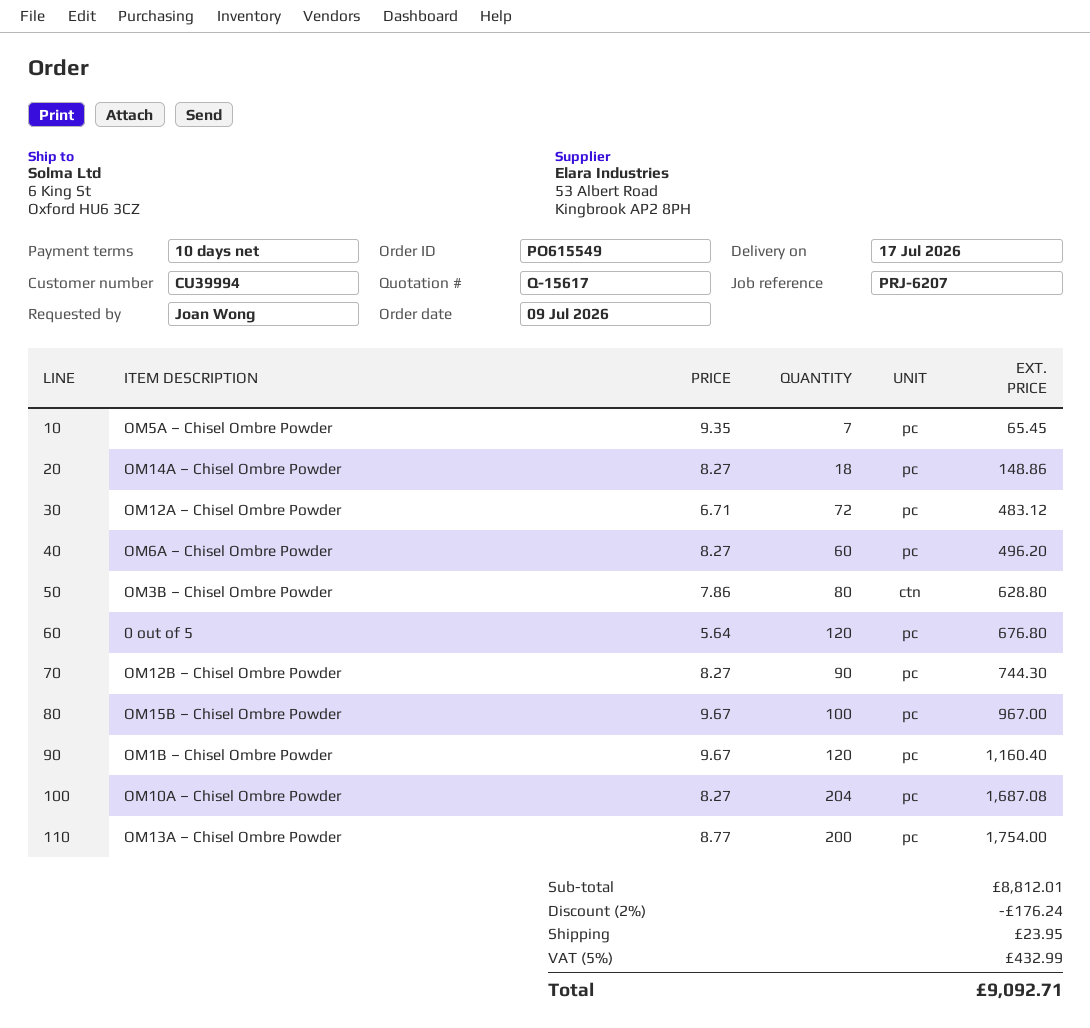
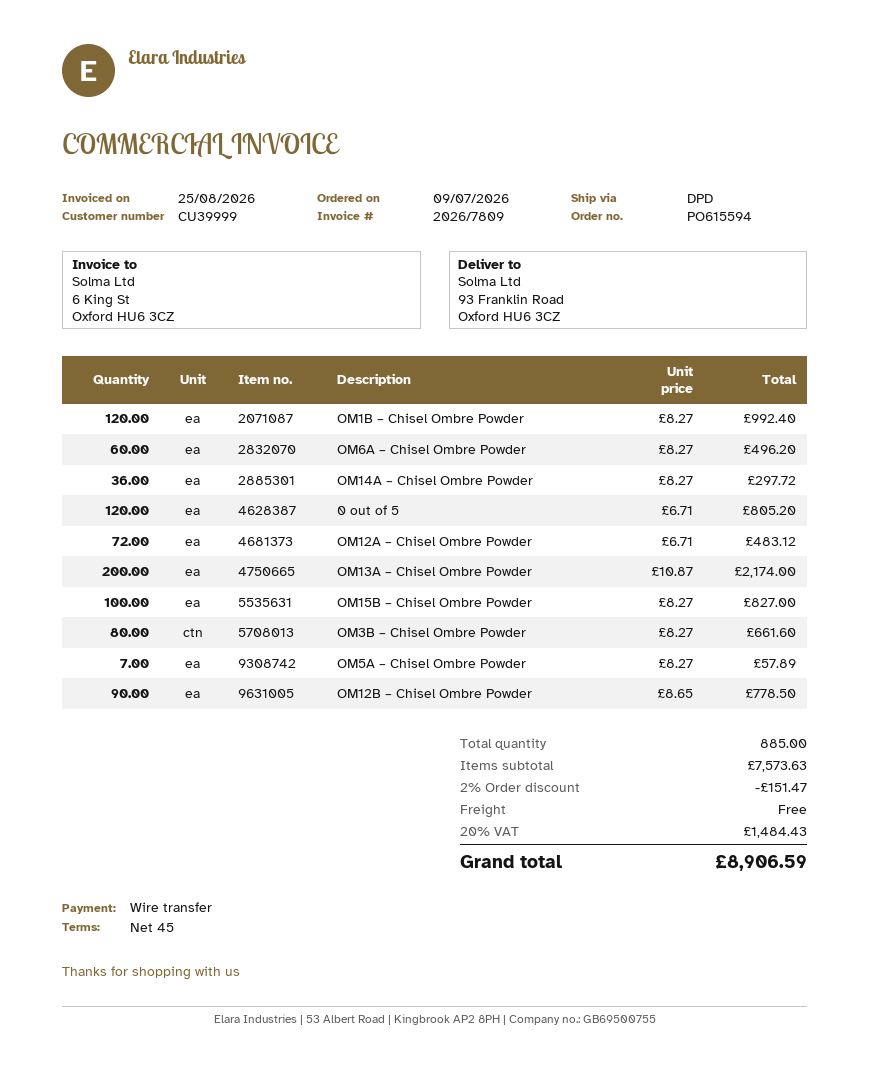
order number: PO615549 -> PO615594
payment terms: 10 days -> 45 days
customer number: CU39994 -> CU39999
ship to: 6 King St, Oxford HU6 3CZ -> 93 Franklin Road, Oxford HU6 3CZ
OM5A – Chisel Ombre Powder: 7 x 9.35 = 65.45 -> 7 x 8.27 = 57.89
OM14A – Chisel Ombre Powder: 18 x 8.27 = 148.86 -> 36 x 8.27 = 297.72
OM3B – Chisel Ombre Powder: 80 x 7.86 = 628.80 -> 80 x 8.27 = 661.60
0 out of 5: 120 x 5.64 = 676.80 -> 120 x 6.71 = 805.20
OM12B – Chisel Ombre Powder: 90 x 8.27 = 744.30 -> 90 x 8.65 = 778.50
OM15B – Chisel Ombre Powder: 100 x 9.67 = 967.00 -> 100 x 8.27 = 827.00
OM1B – Chisel Ombre Powder: 120 x 9.67 = 1160.40 -> 120 x 8.27 = 992.40
OM10A – Chisel Ombre Powder: 204 x 8.27 = 1687.08 -> none
OM13A – Chisel Ombre Powder: 200 x 8.77 = 1754.00 -> 200 x 10.87 = 2174.00
subtotal: 8812.01 -> 7573.63
discount: 2% = 176.24 -> 2% = 151.47
shipping: 23.95 -> 0.00
tax: 5% = 432.99 -> 20% = 1484.43
total: 9092.71 -> 8906.59

